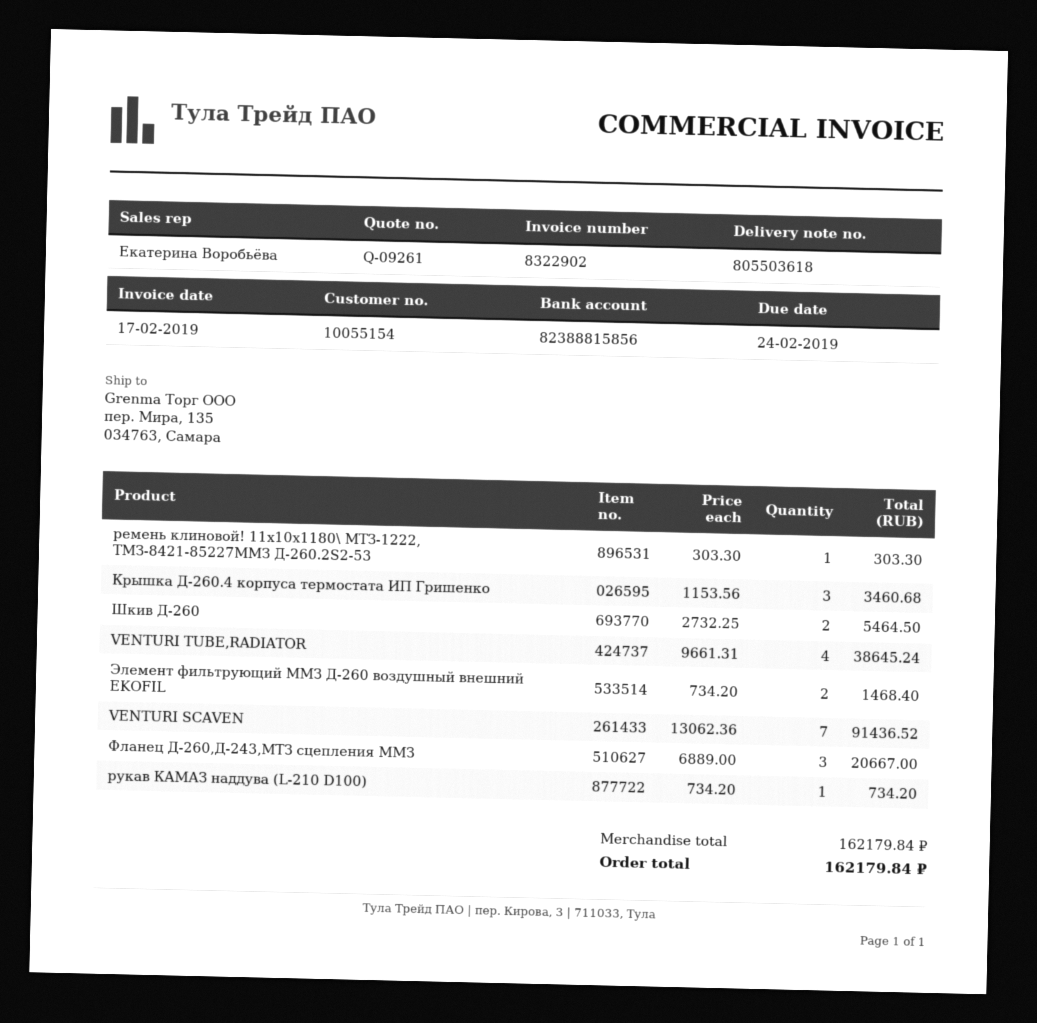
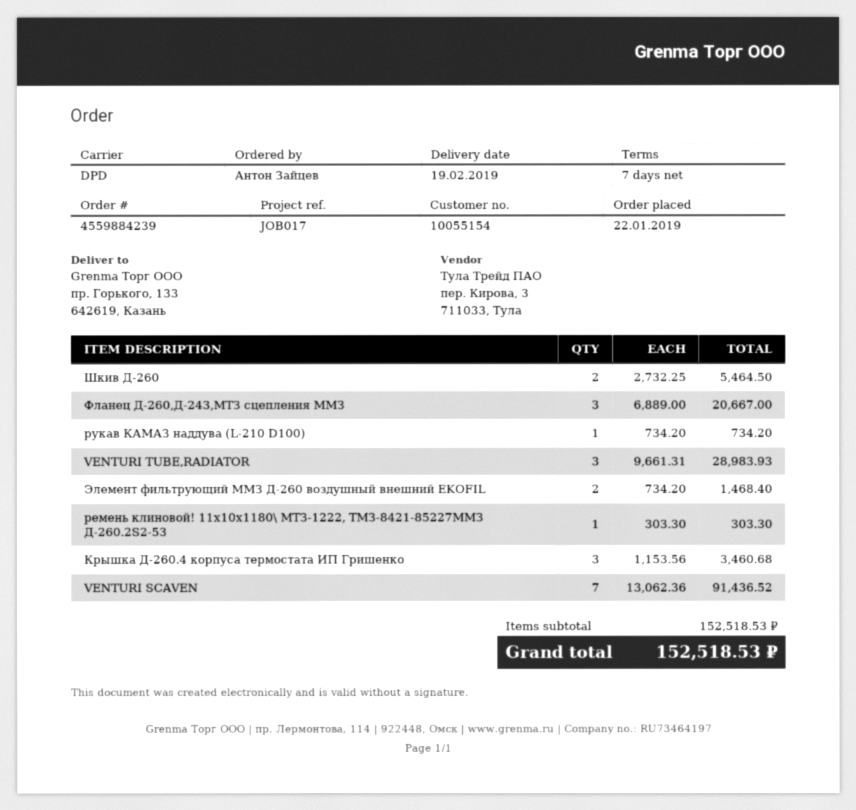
ship to: пер. Мира, 135, 034763, Самара -> пр. Горького, 133, 642619, Казань
VENTURI TUBE,RADIATOR: 4 x 9661.31 = 38645.24 -> 3 x 9661.31 = 28983.93
subtotal: 162179.84 -> 152518.53
total: 162179.84 -> 152518.53

